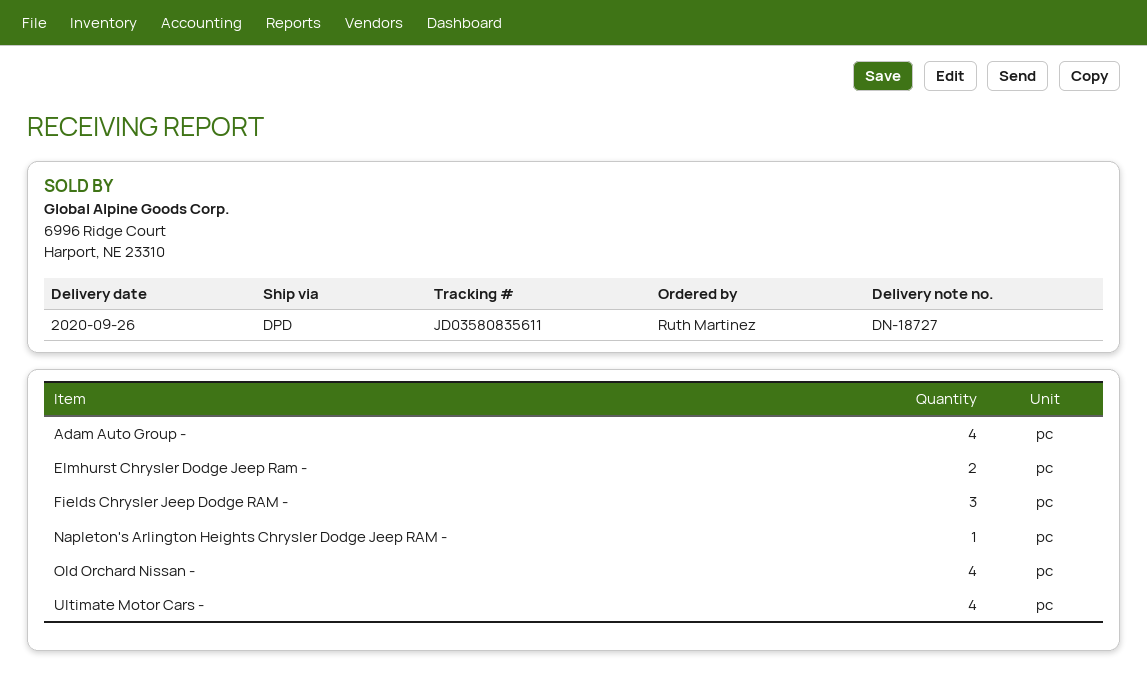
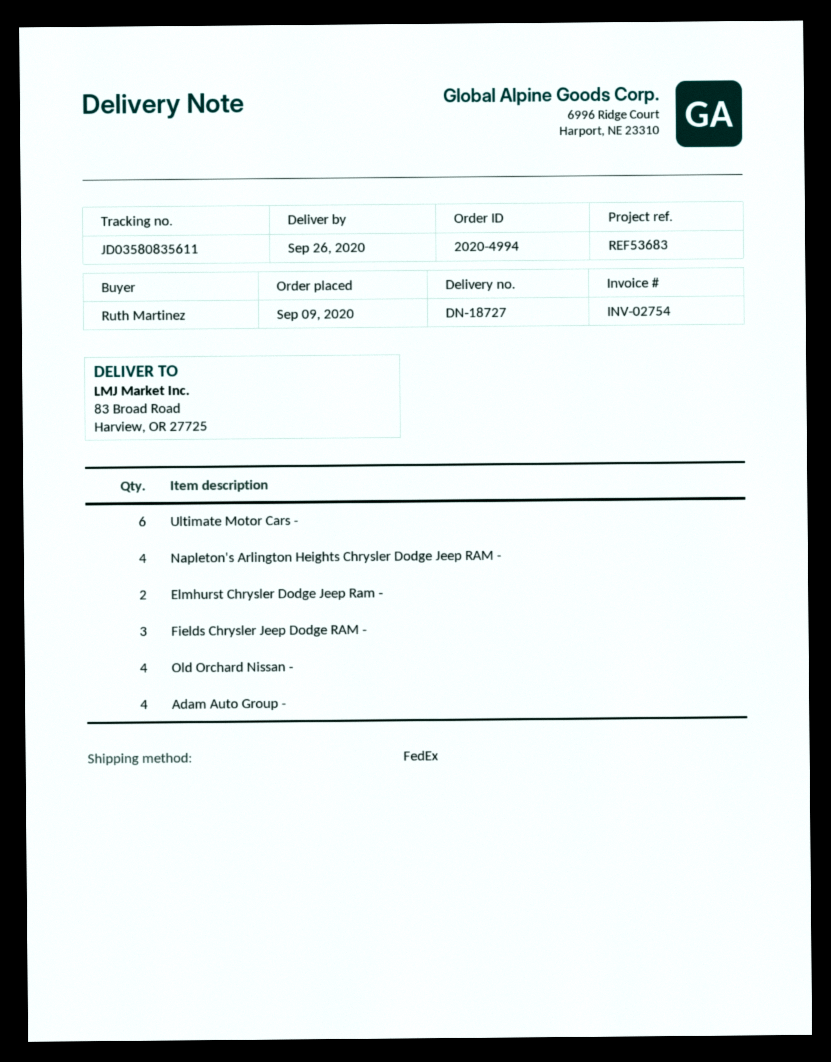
shipping method: DPD -> FedEx
Napleton's Arlington Heights Chrysler Dodge Jeep RAM -: 1 -> 4
Ultimate Motor Cars -: 4 -> 6

